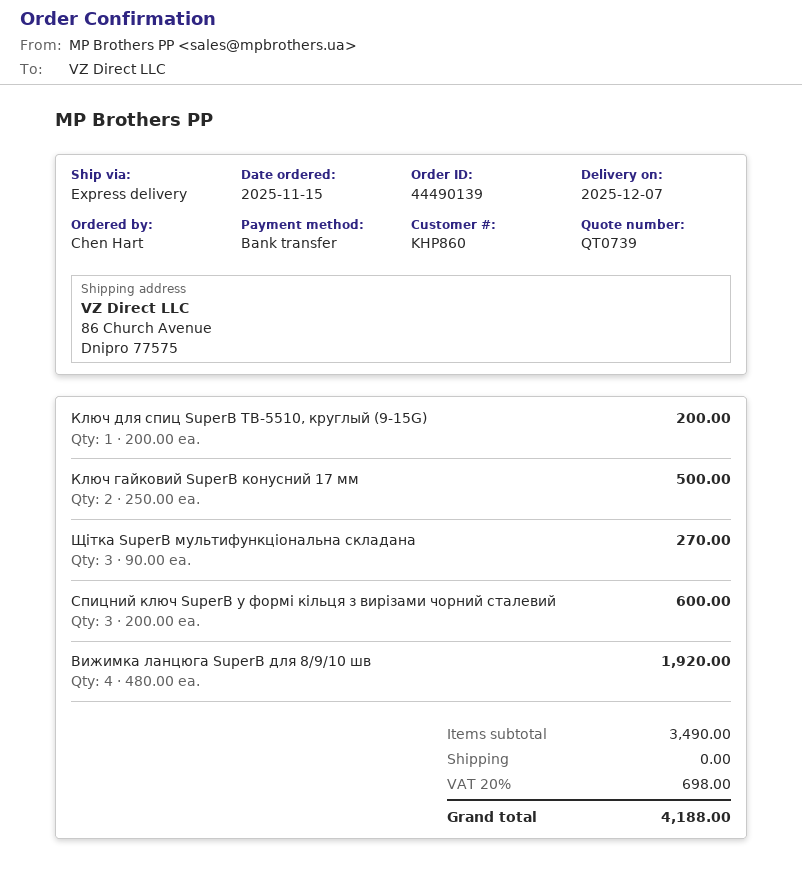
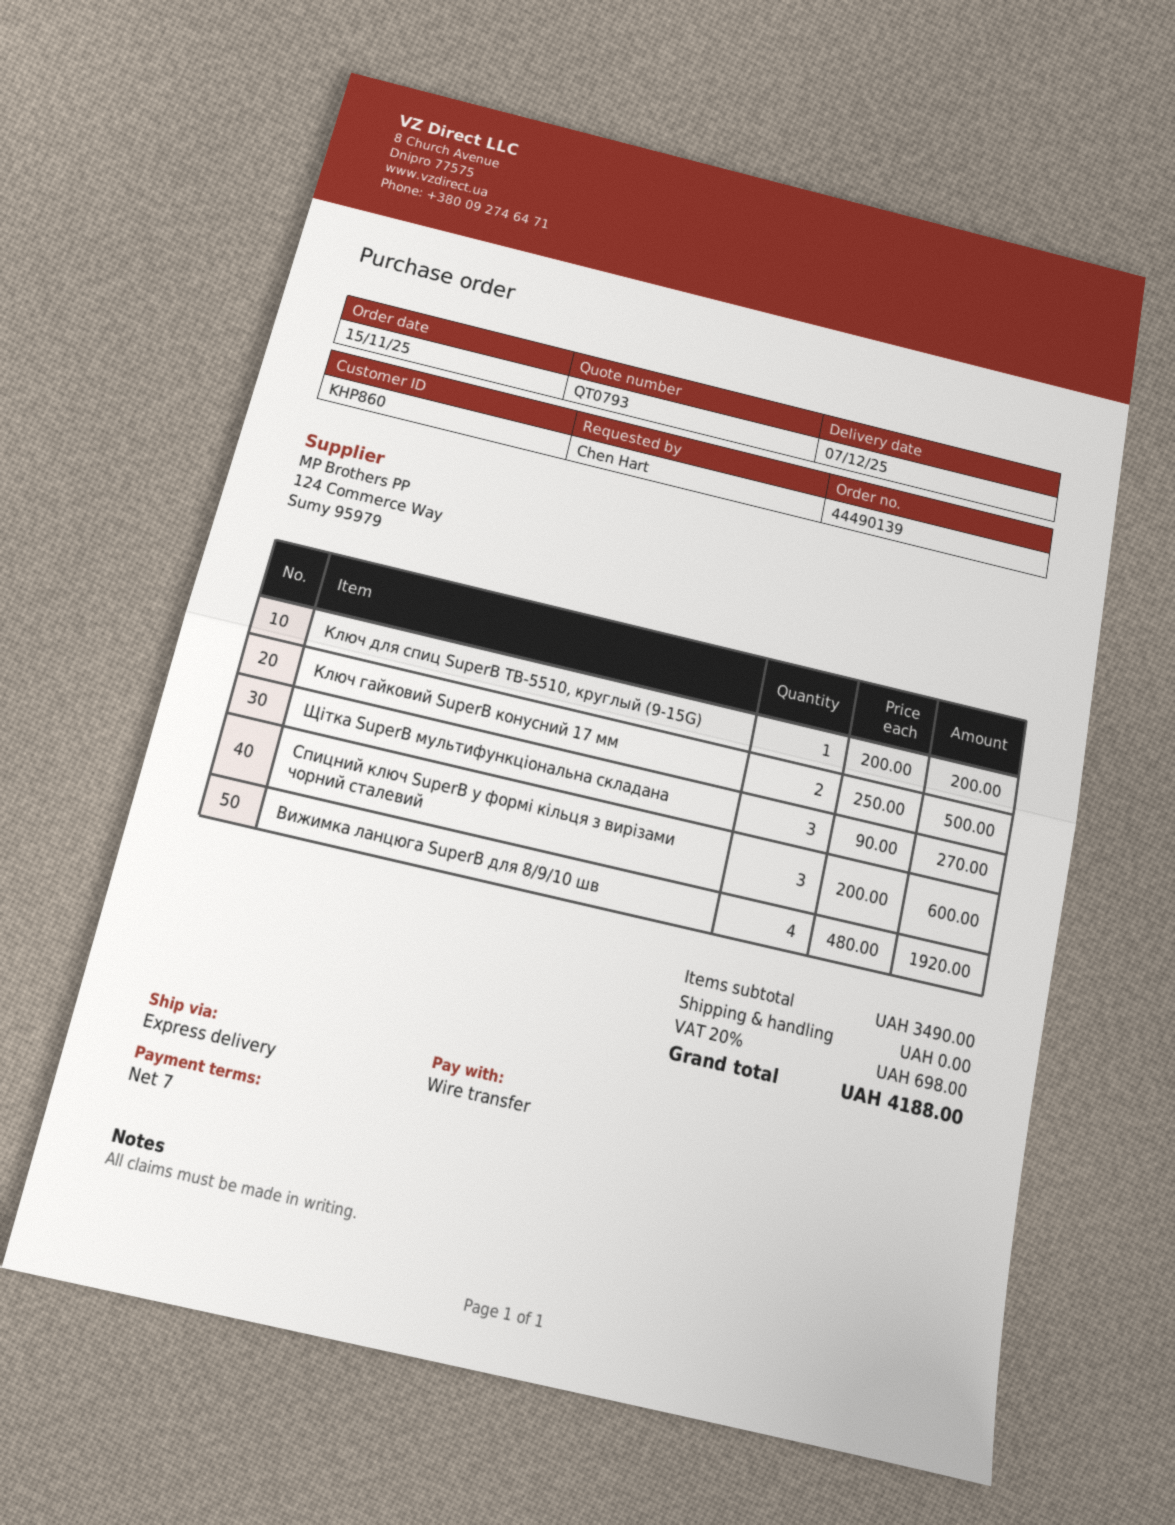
quote number: QT0739 -> QT0793

